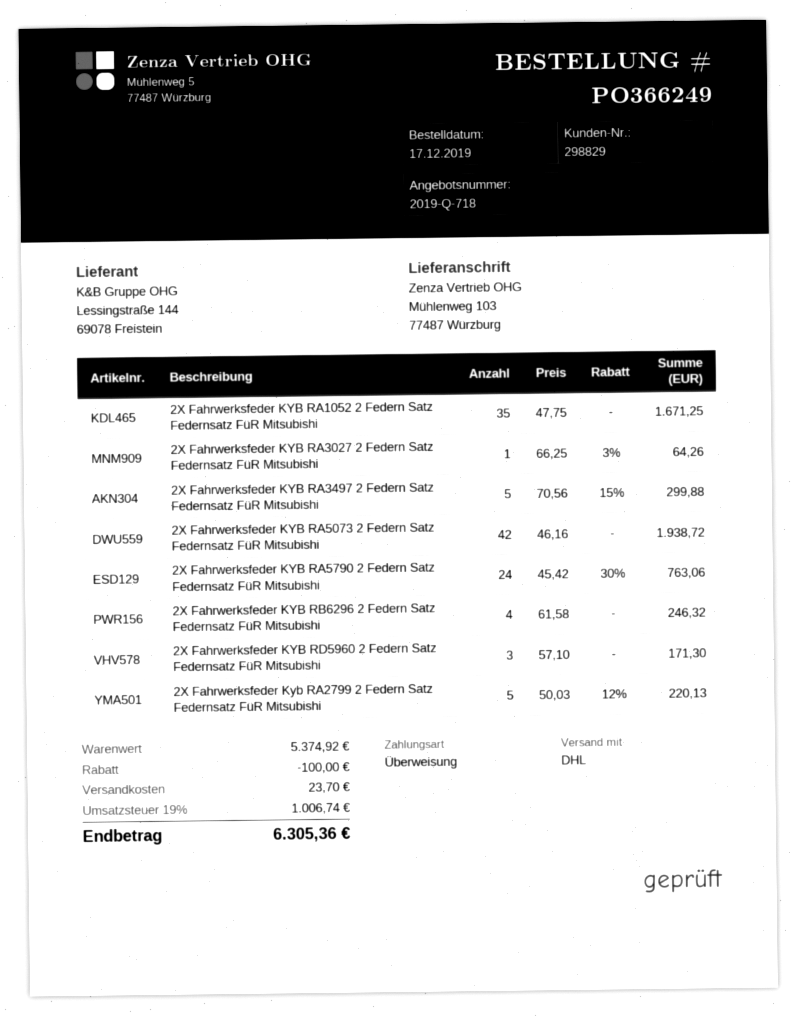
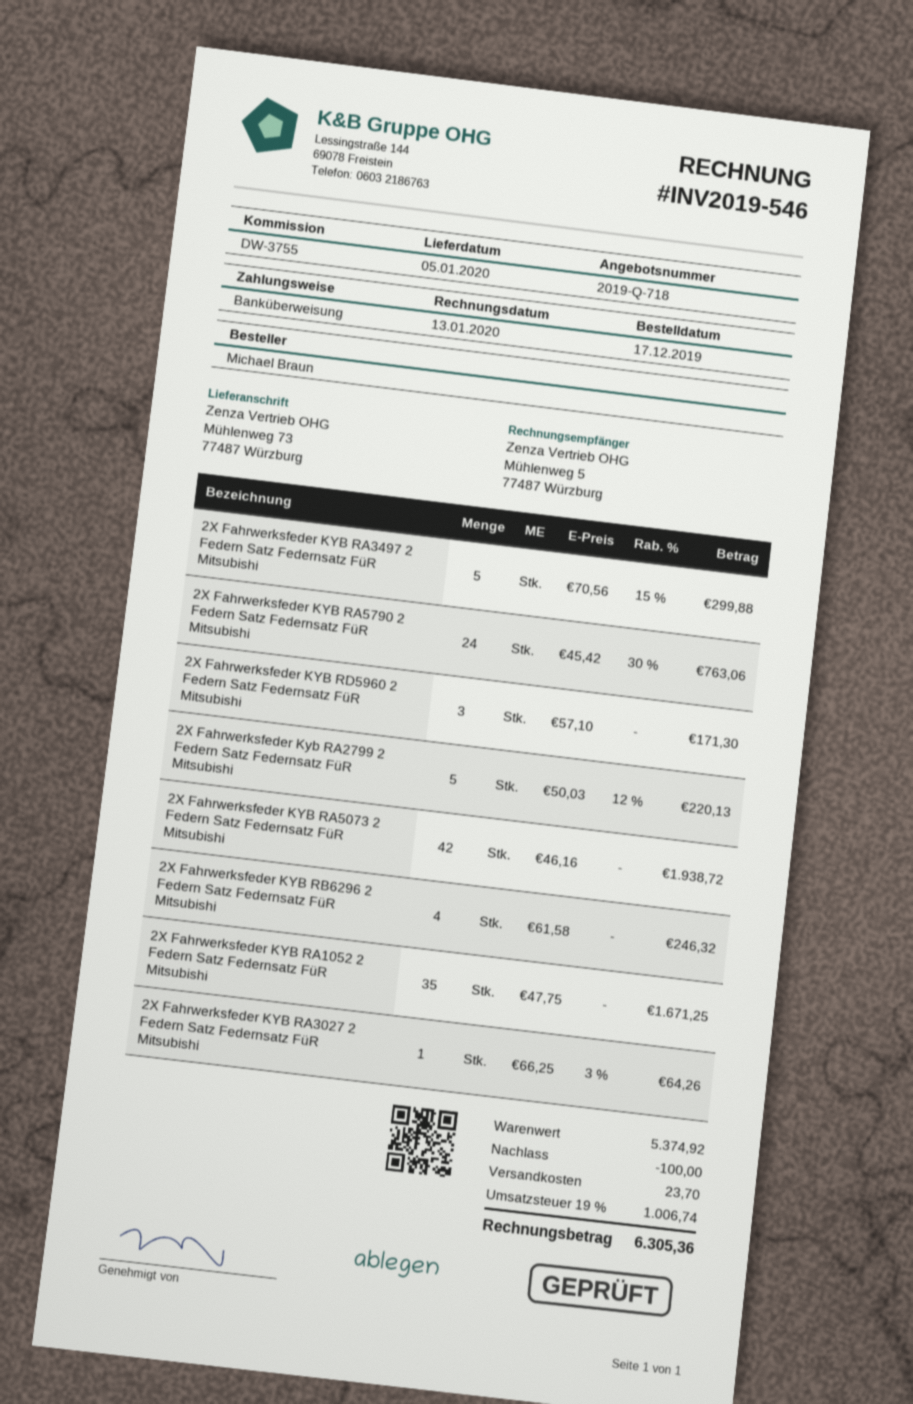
ship to: Mühlenweg 103, 77487 Würzburg -> Mühlenweg 73, 77487 Würzburg

